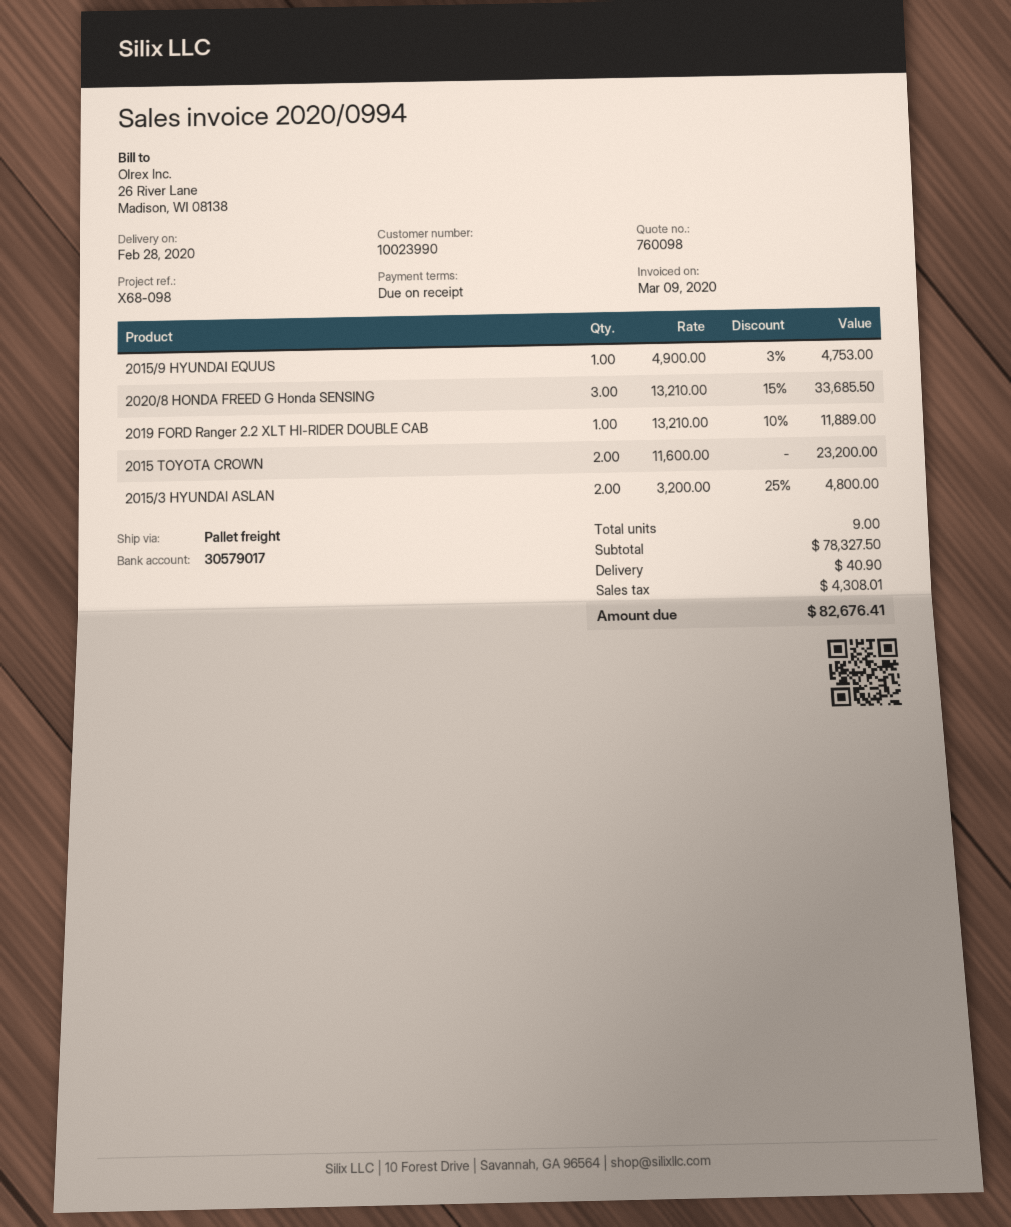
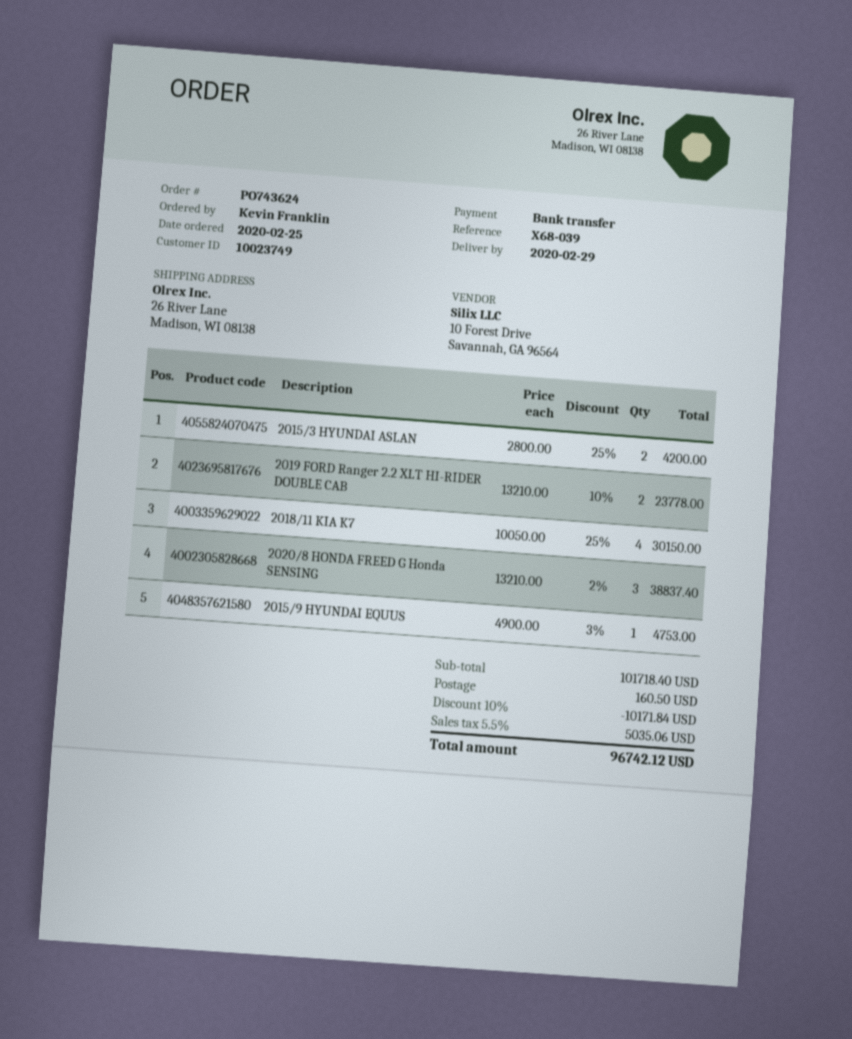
delivery date: 2020-02-28 -> 2020-02-29
customer number: 10023990 -> 10023749
reference: X68-098 -> X68-039
2020/8 HONDA FREED G Honda SENSING: 3 x 13210.00 - 15% = 33685.50 -> 3 x 13210.00 - 2% = 38837.40
2019 FORD Ranger 2.2 XLT HI-RIDER DOUBLE CAB: 1 x 13210.00 - 10% = 11889.00 -> 2 x 13210.00 - 10% = 23778.00
2015 TOYOTA CROWN: 2 x 11600.00 = 23200.00 -> none
2015/3 HYUNDAI ASLAN: 2 x 3200.00 - 25% = 4800.00 -> 2 x 2800.00 - 25% = 4200.00
2018/11 KIA K7: none -> 4 x 10050.00 - 25% = 30150.00
subtotal: 78327.50 -> 101718.40
discount: none -> 10% = 10171.84
shipping: 40.90 -> 160.50
tax: 4308.01 -> 5035.06
total: 82676.41 -> 96742.12

